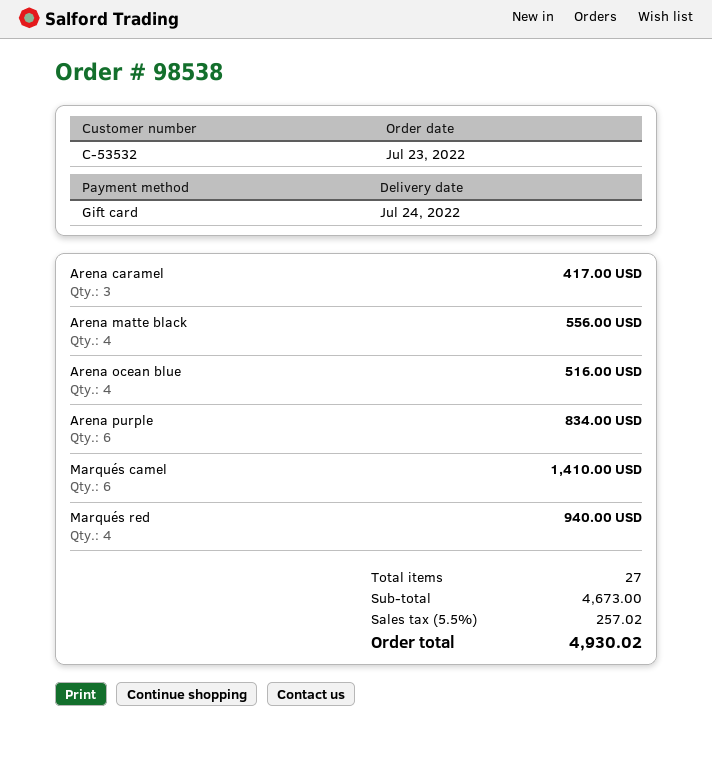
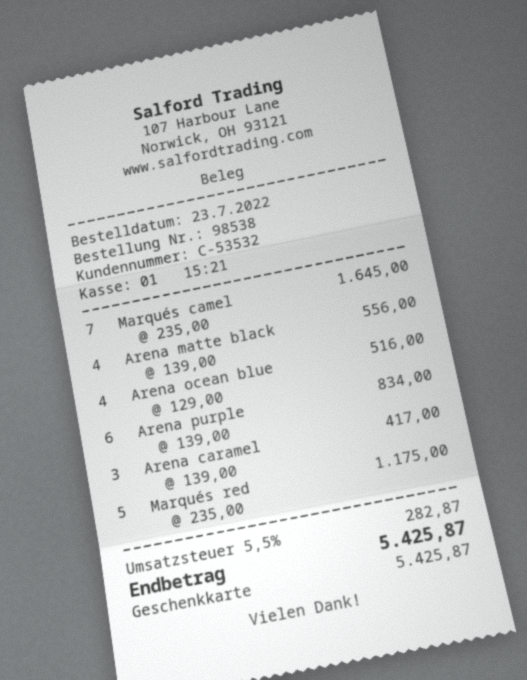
Marqués camel: 6 for 1410.00 -> 7 for 1645.00
Marqués red: 4 for 940.00 -> 5 for 1175.00
tax: 5.5% = 257.02 -> 5.5% = 282.87
total: 4930.02 -> 5425.87

